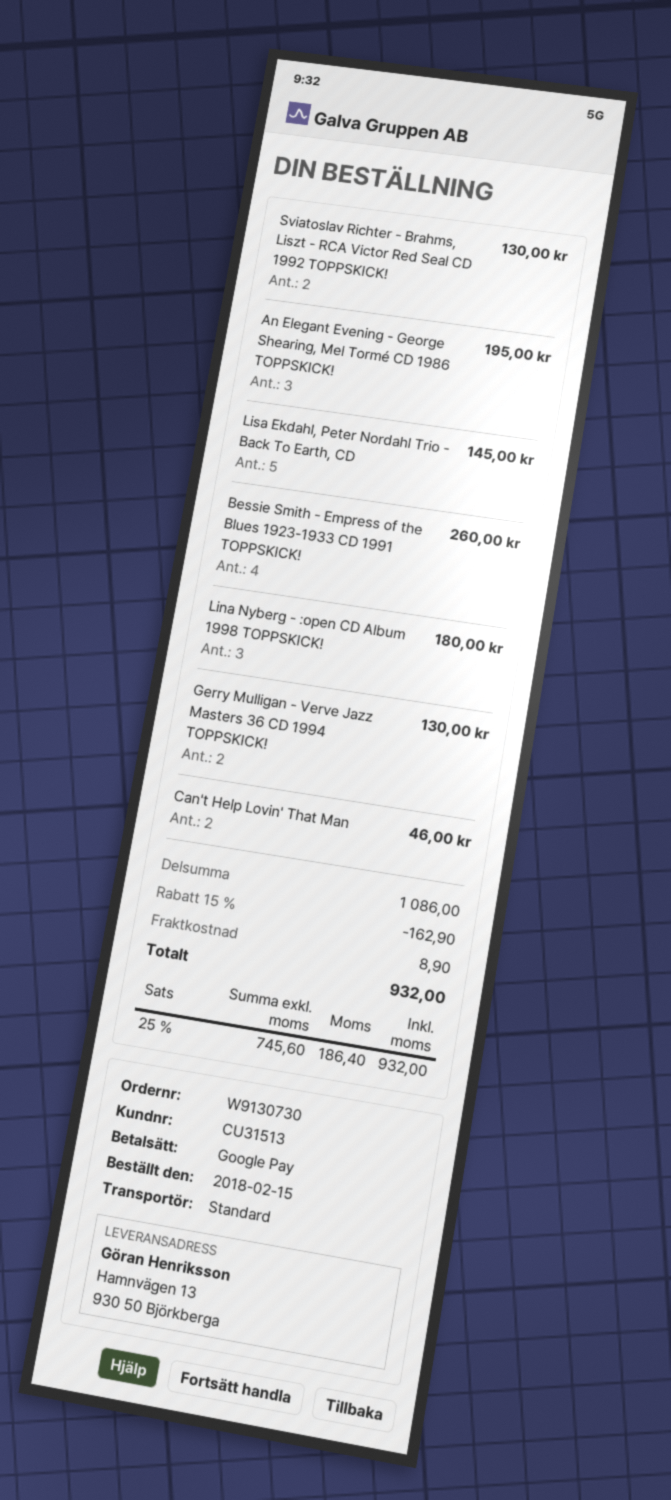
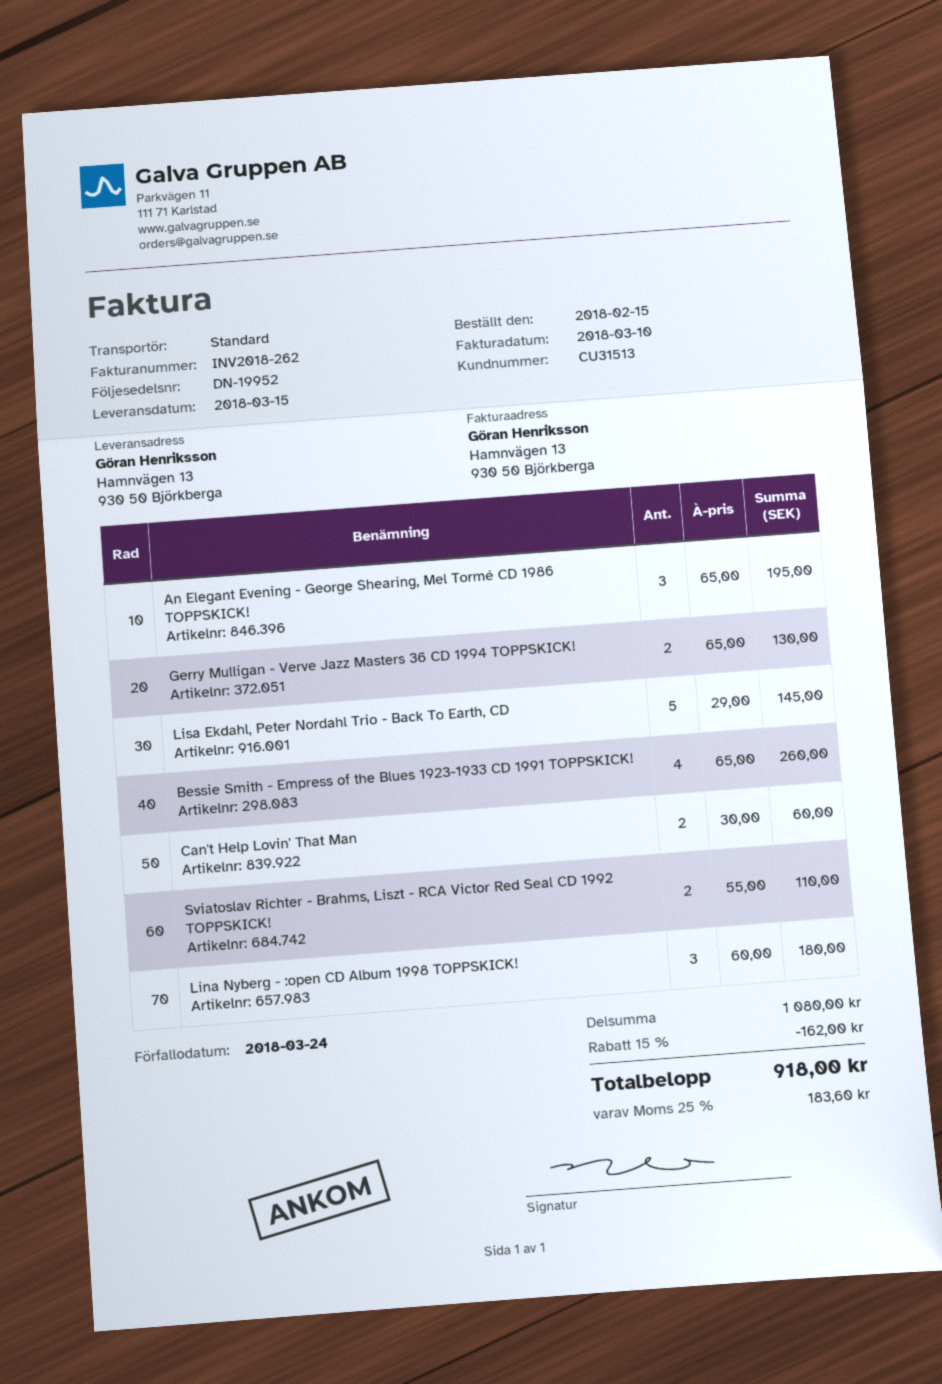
Sviatoslav Richter - Brahms, Liszt - RCA Victor Red Seal CD 1992 TOPPSKICK!: 2 for 130.00 -> 2 for 110.00
Can't Help Lovin' That Man: 2 for 46.00 -> 2 for 60.00
subtotal: 1086.00 -> 1080.00
discount: 15% = 162.90 -> 15% = 162.00
shipping: 8.90 -> none
tax: 25% = 186.40 -> 25% = 183.60
total: 932.00 -> 918.00

